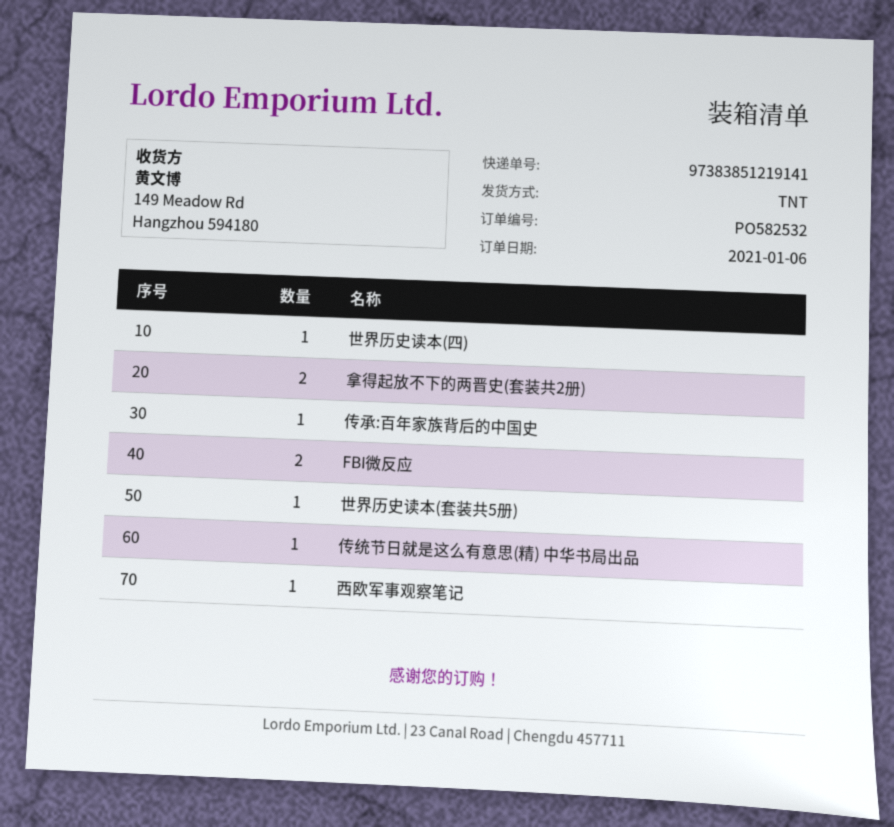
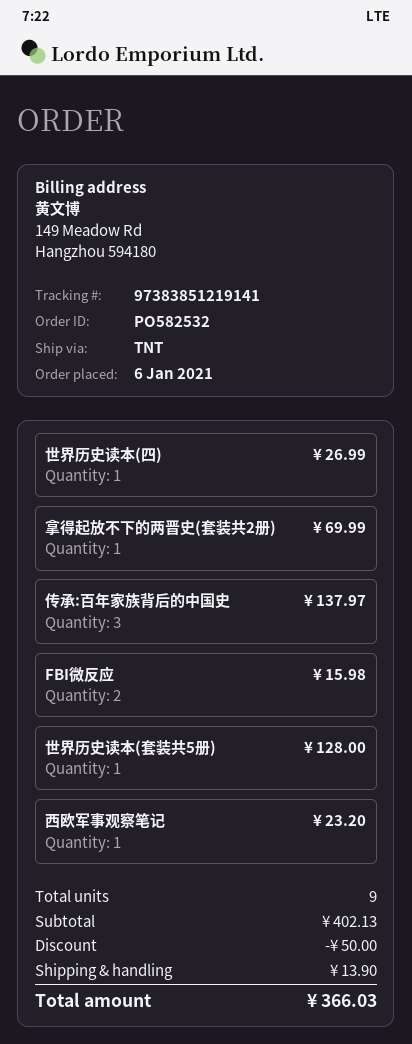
拿得起放不下的两晋史(套装共2册): 2 -> 1
传承:百年家族背后的中国史: 1 -> 3
传统节日就是这么有意思(精) 中华书局出品: 1 -> none

